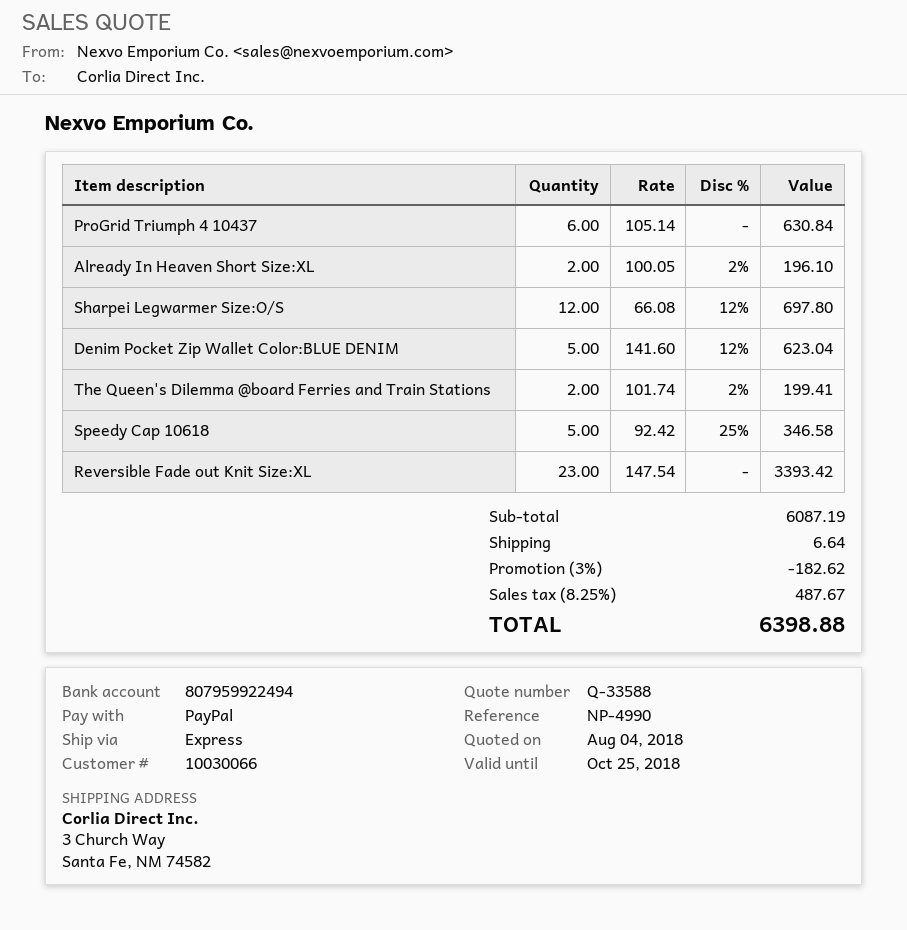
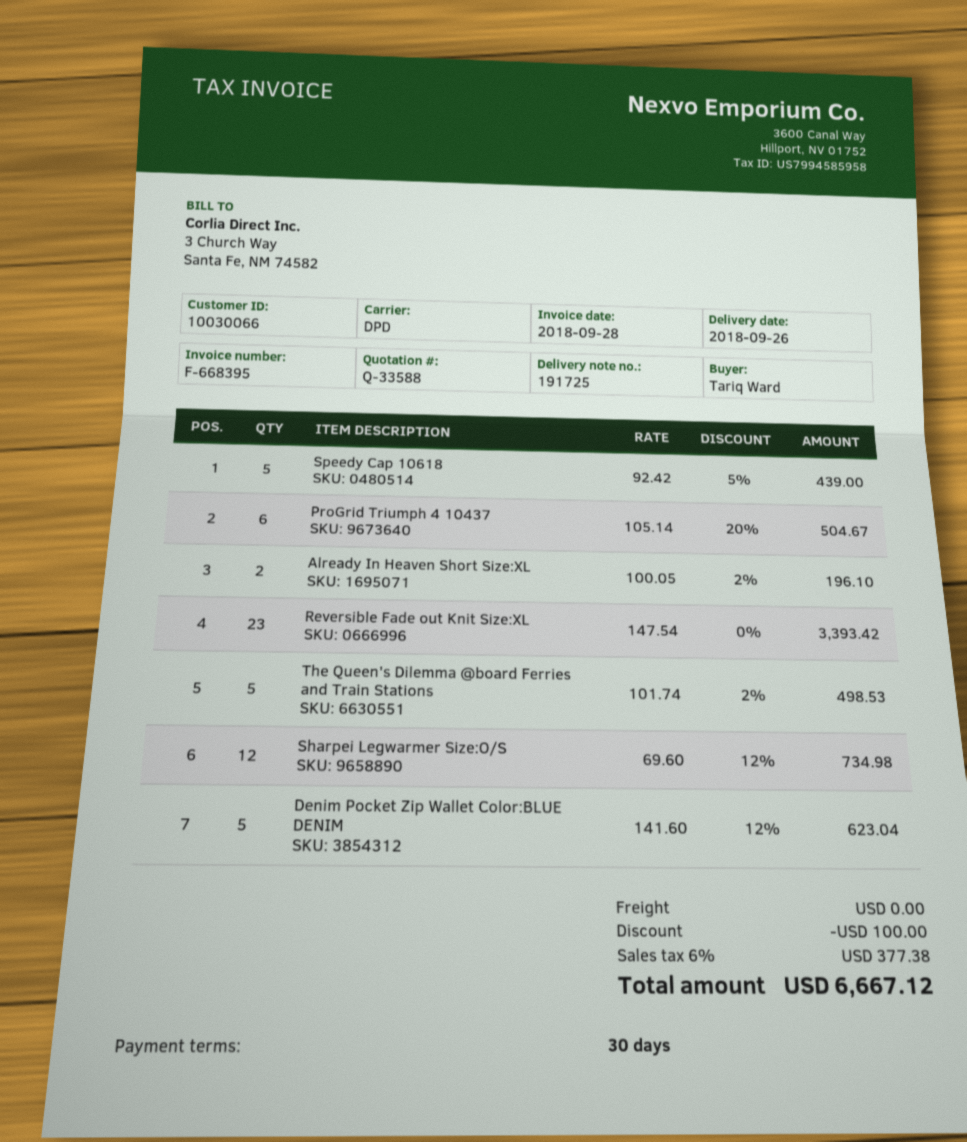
shipping method: express -> DPD
ProGrid Triumph 4 10437: 6 x 105.14 = 630.84 -> 6 x 105.14 - 20% = 504.67
Sharpei Legwarmer Size:O/S: 12 x 66.08 - 12% = 697.80 -> 12 x 69.60 - 12% = 734.98
The Queen's Dilemma @board Ferries and Train Stations: 2 x 101.74 - 2% = 199.41 -> 5 x 101.74 - 2% = 498.53
Speedy Cap 10618: 5 x 92.42 - 25% = 346.58 -> 5 x 92.42 - 5% = 439.00
discount: 182.62 -> 100.00
shipping: 6.64 -> 0.00
tax: 8.25% = 487.67 -> 6% = 377.38
total: 6398.88 -> 6667.12

